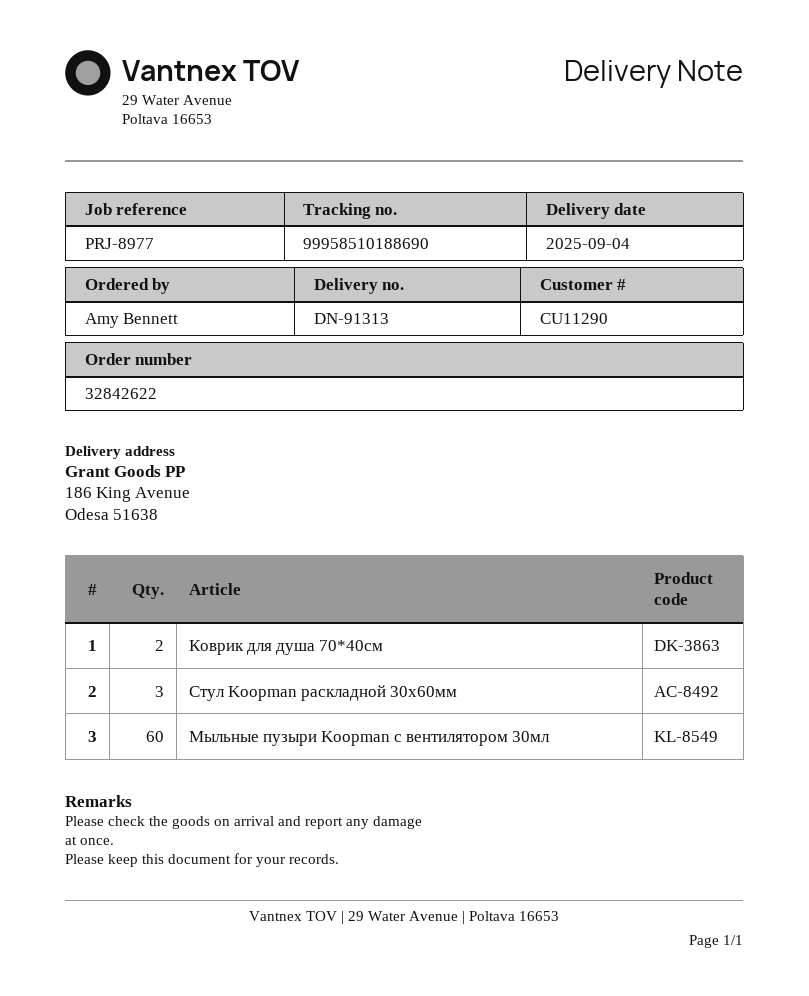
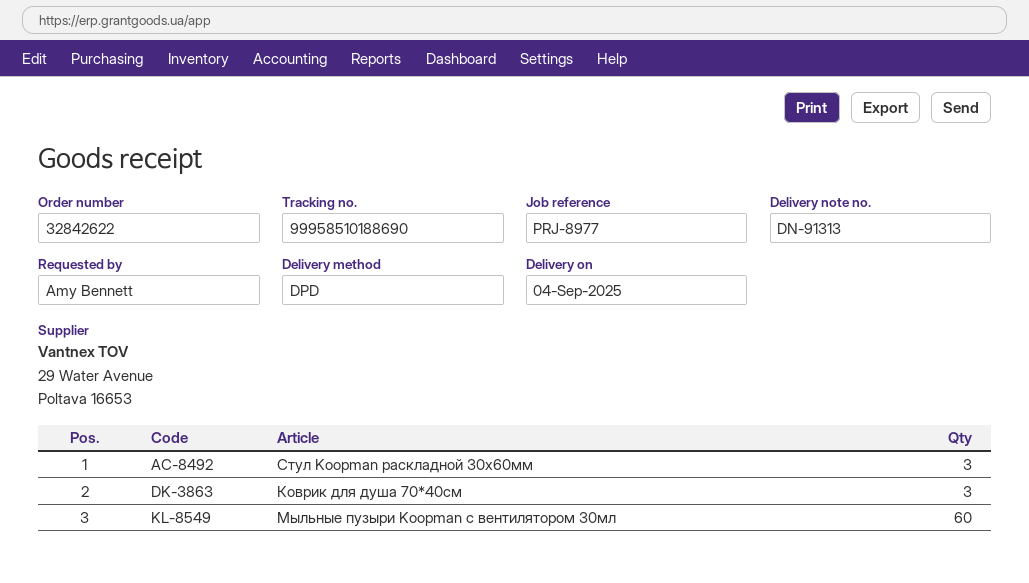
Коврик для душа 70*40см: 2 -> 3

